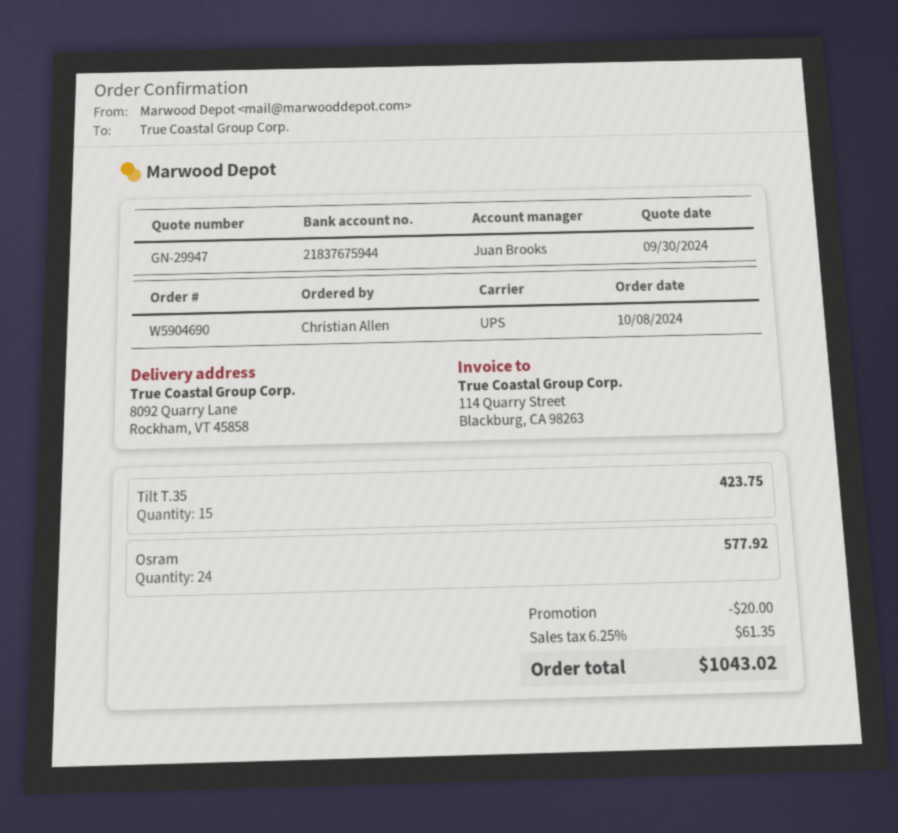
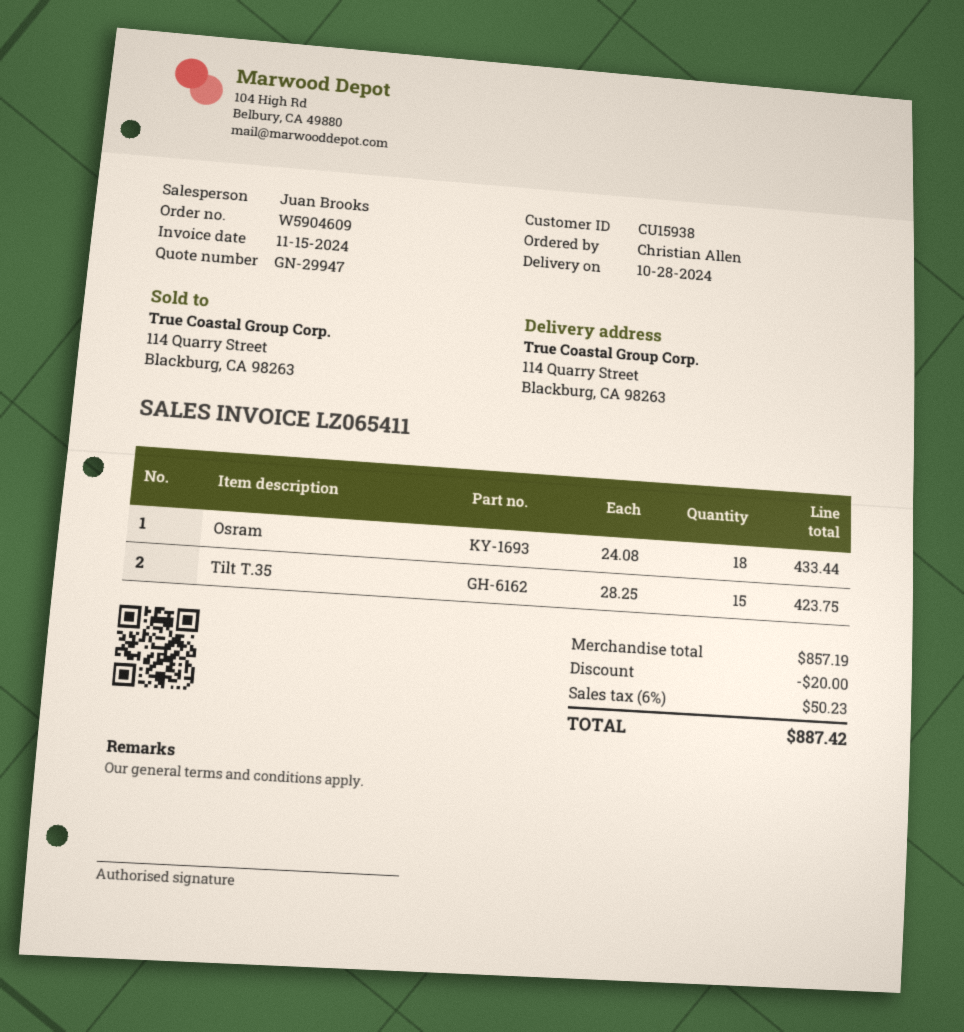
order number: W5904690 -> W5904609
ship to: 8092 Quarry Lane, Rockham, VT 45858 -> 114 Quarry Street, Blackburg, CA 98263
Osram: 24 for 577.92 -> 18 for 433.44
tax: 6.25% = 61.35 -> 6% = 50.23
total: 1043.02 -> 887.42

